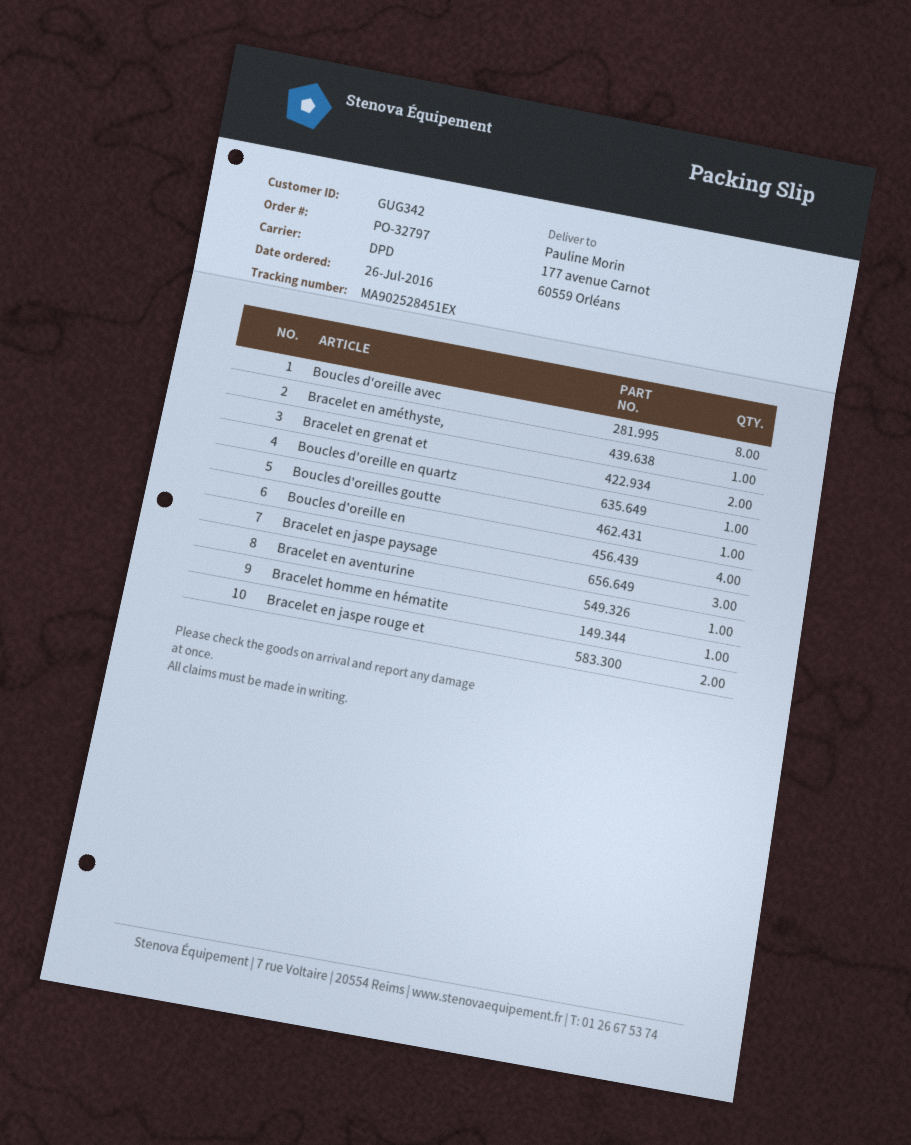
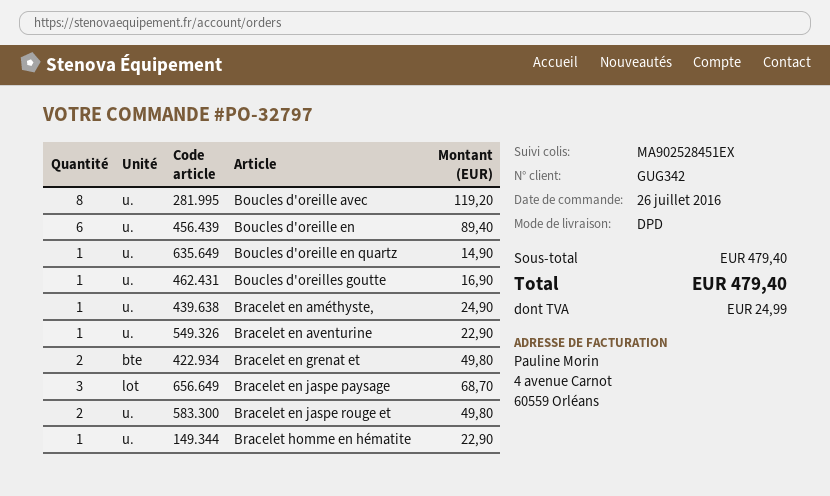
Boucles d'oreille en: 4 -> 6

